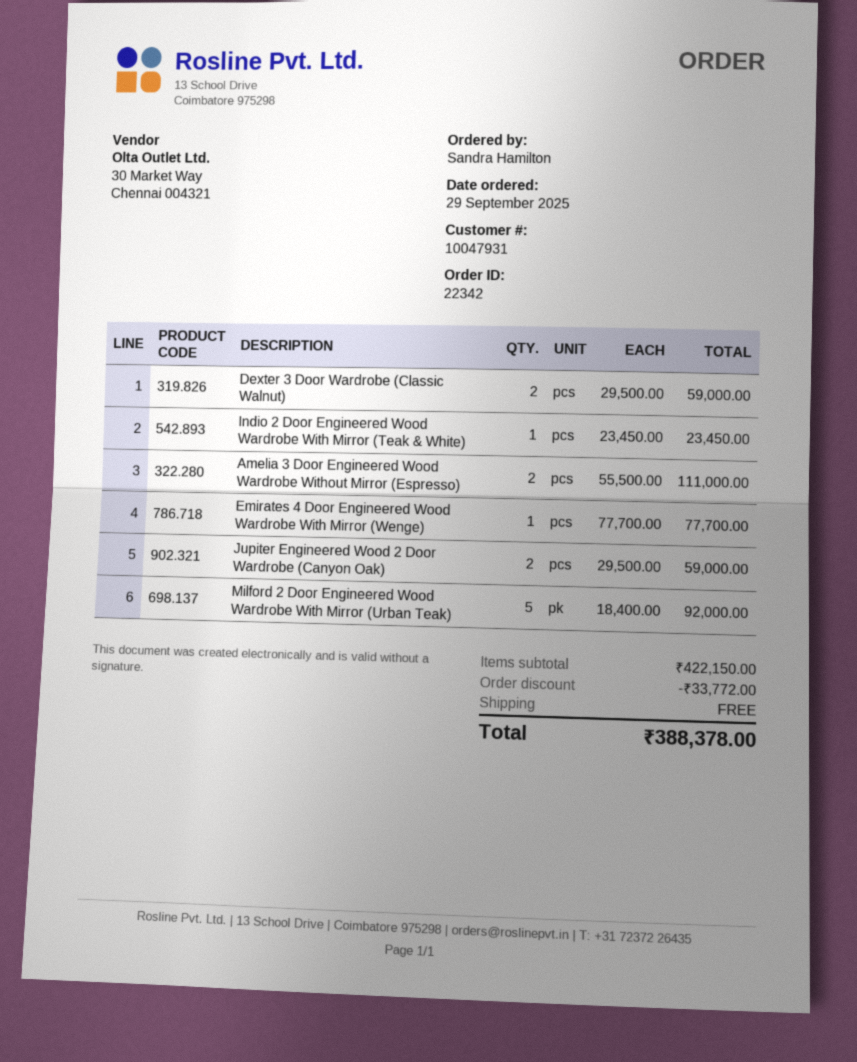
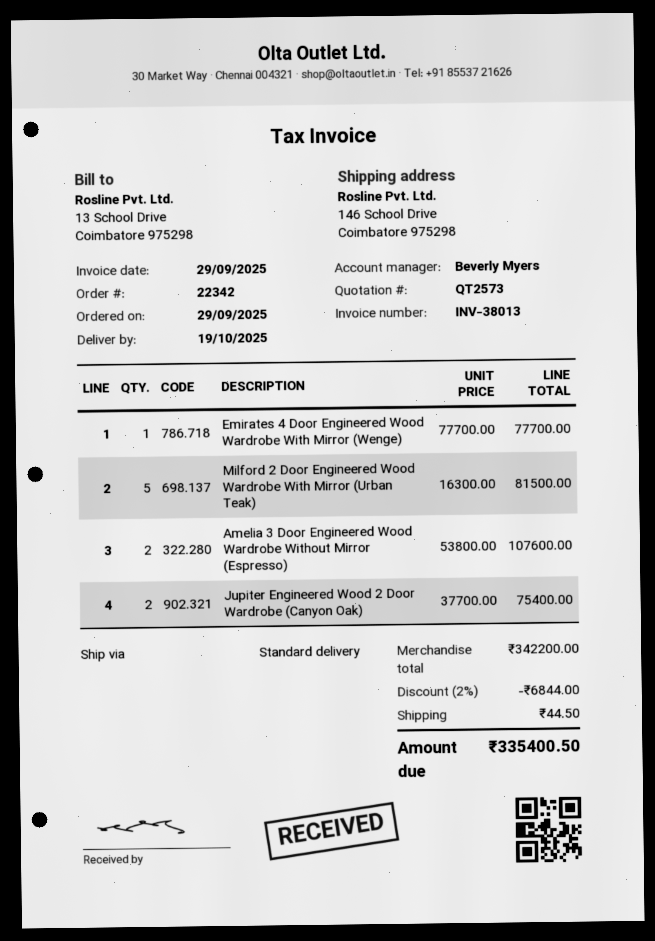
Dexter 3 Door Wardrobe (Classic Walnut): 2 x 29500.00 = 59000.00 -> none
Indio 2 Door Engineered Wood Wardrobe With Mirror (Teak & White): 1 x 23450.00 = 23450.00 -> none
Amelia 3 Door Engineered Wood Wardrobe Without Mirror (Espresso): 2 x 55500.00 = 111000.00 -> 2 x 53800.00 = 107600.00
Jupiter Engineered Wood 2 Door Wardrobe (Canyon Oak): 2 x 29500.00 = 59000.00 -> 2 x 37700.00 = 75400.00
Milford 2 Door Engineered Wood Wardrobe With Mirror (Urban Teak): 5 x 18400.00 = 92000.00 -> 5 x 16300.00 = 81500.00
subtotal: 422150.00 -> 342200.00
discount: 33772.00 -> 6844.00
shipping: 0.00 -> 44.50
total: 388378.00 -> 335400.50

